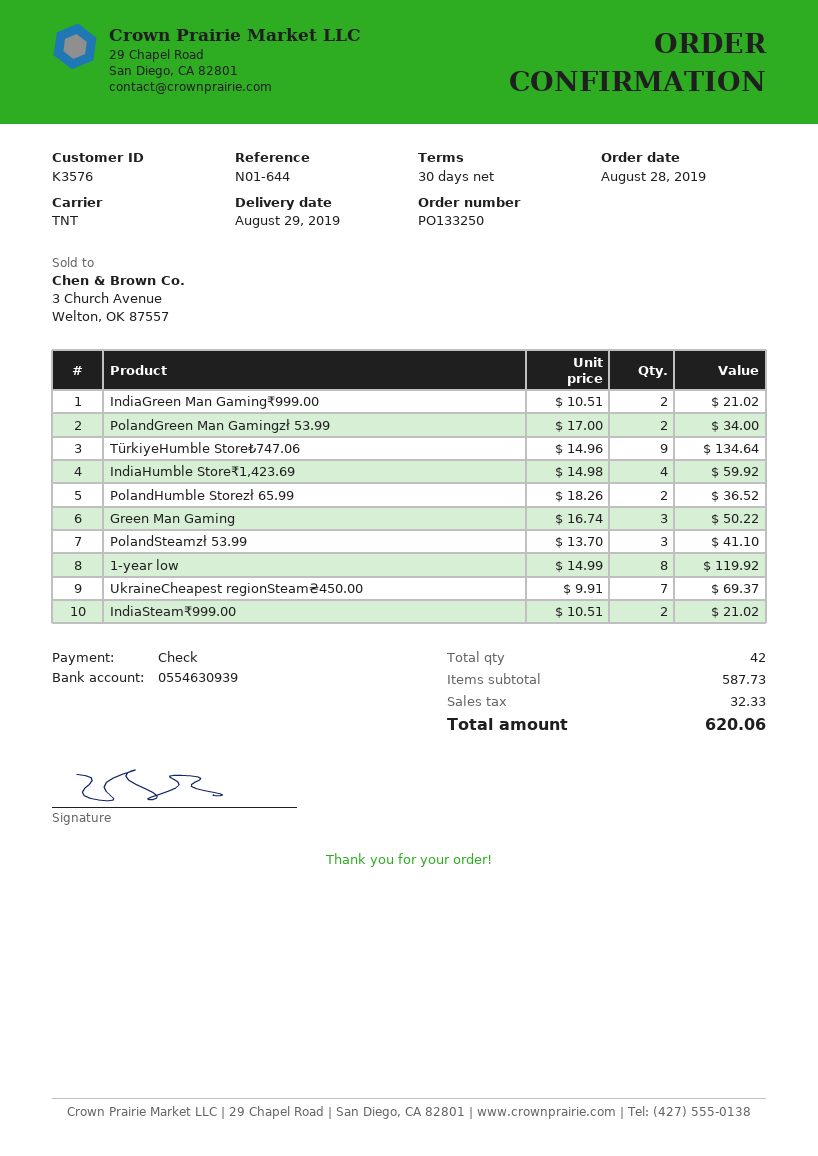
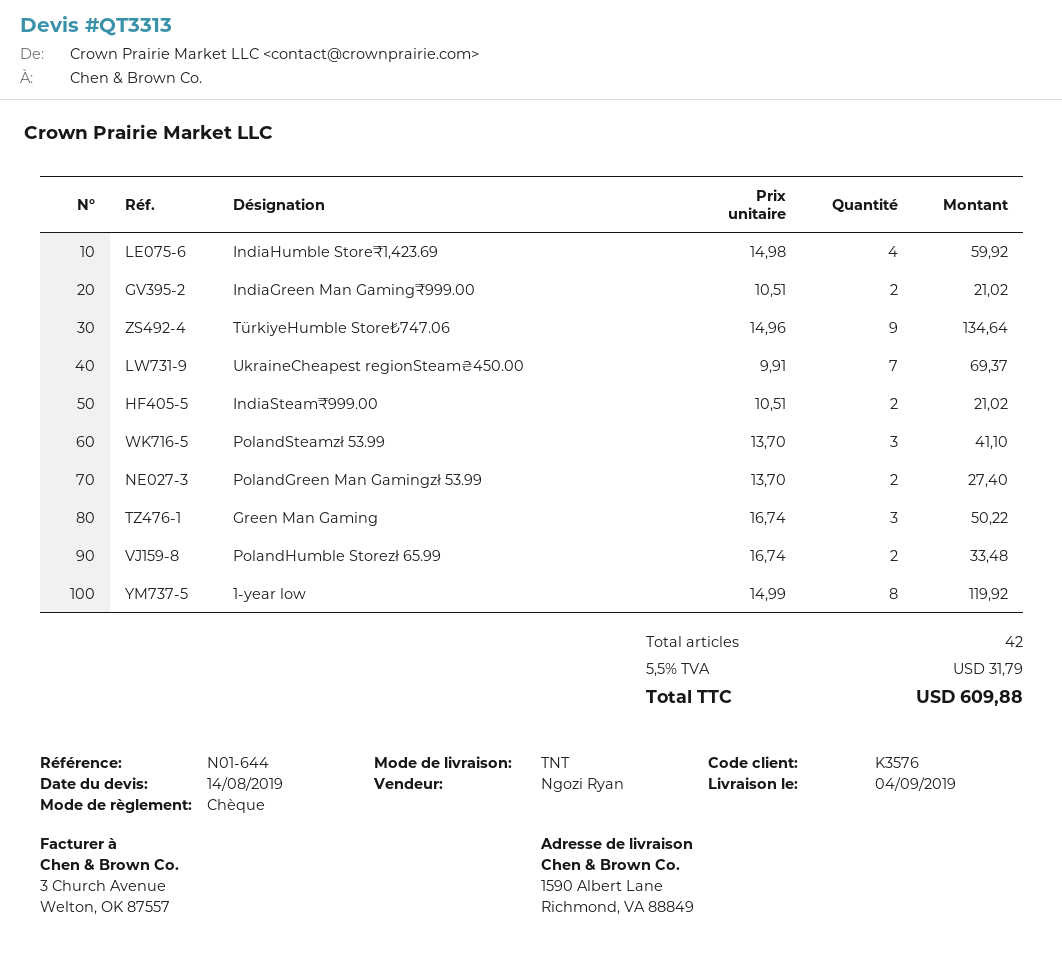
delivery date: 2019-08-29 -> 2019-09-04
PolandGreen Man Gamingzł 53.99: 2 x 17.00 = 34.00 -> 2 x 13.70 = 27.40
PolandHumble Storezł 65.99: 2 x 18.26 = 36.52 -> 2 x 16.74 = 33.48
tax: 32.33 -> 31.79
total: 620.06 -> 609.88

